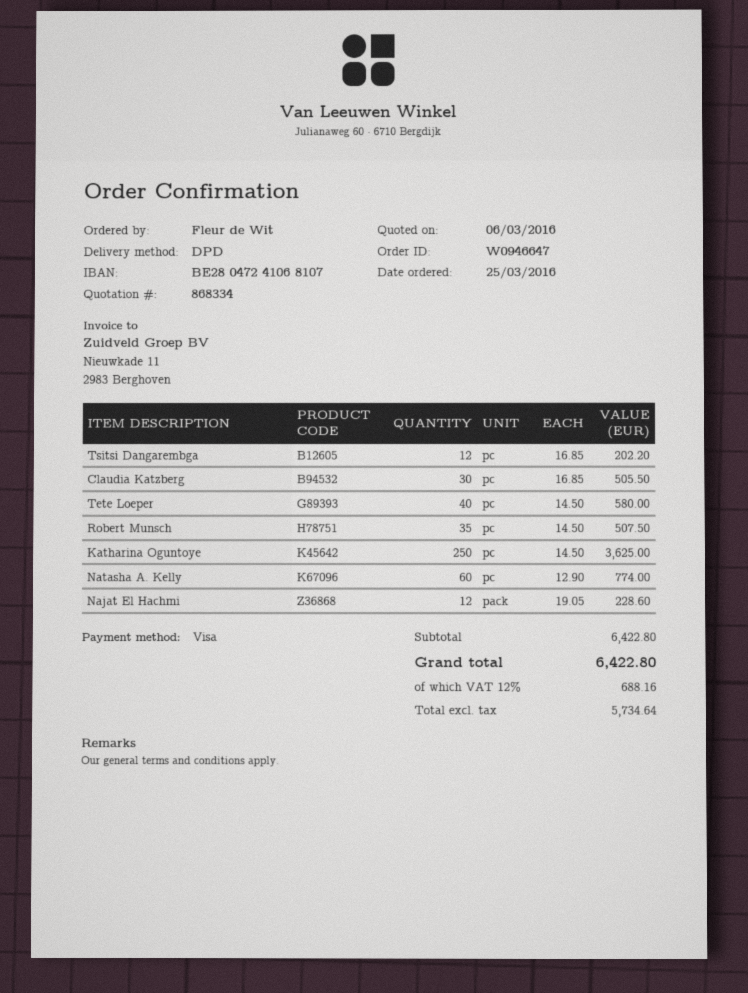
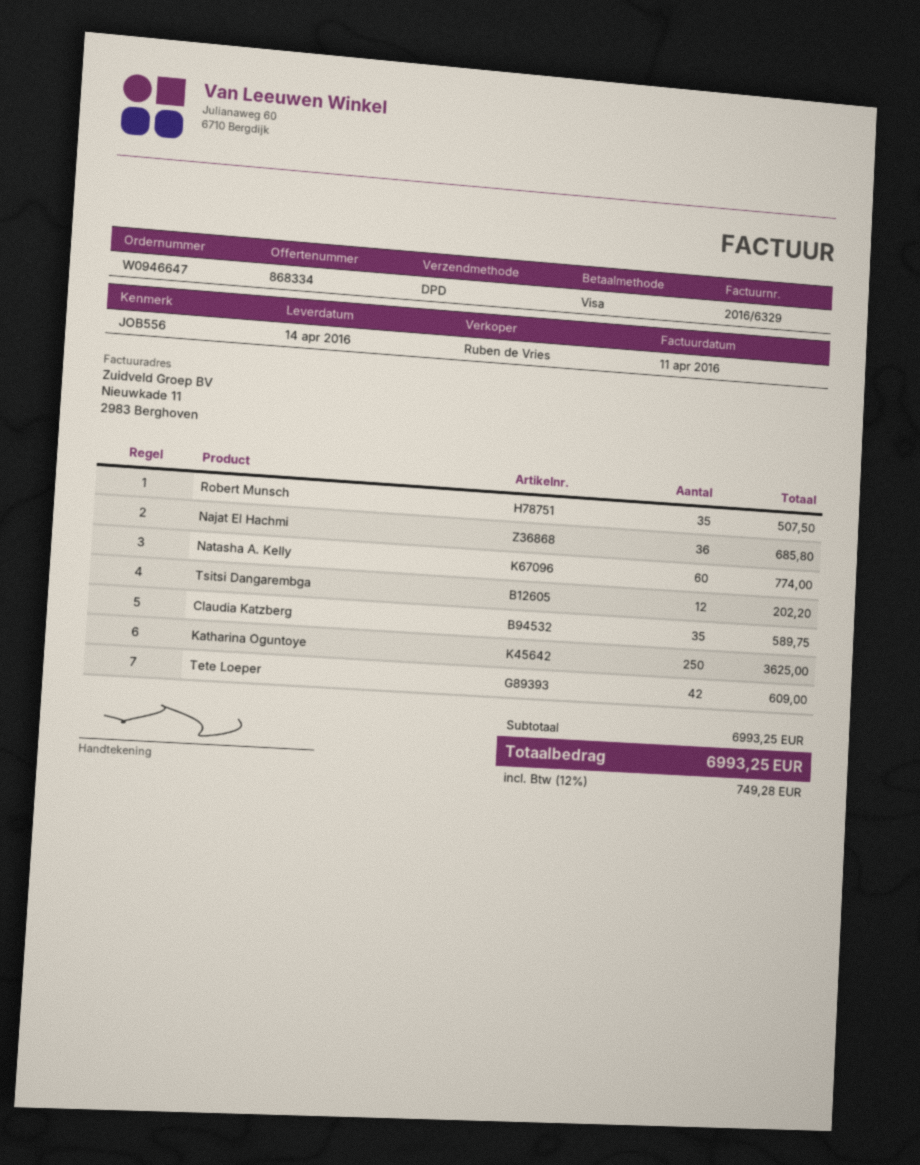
Claudia Katzberg: 30 for 505.50 -> 35 for 589.75
Tete Loeper: 40 for 580.00 -> 42 for 609.00
Najat El Hachmi: 12 for 228.60 -> 36 for 685.80
subtotal: 6422.80 -> 6993.25
tax: 12% = 688.16 -> 12% = 749.28
total: 6422.80 -> 6993.25

